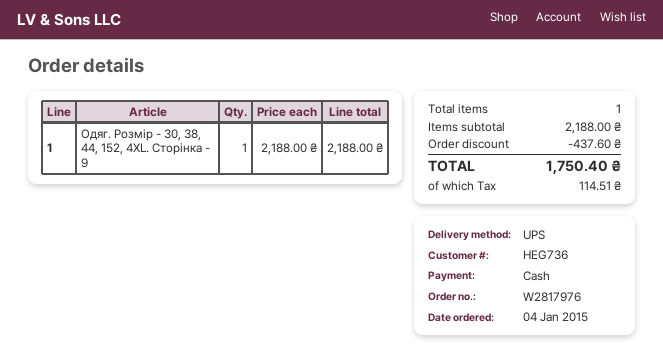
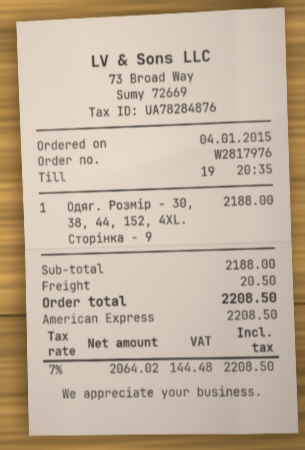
payment method: cash -> American Express
discount: 437.60 -> none
shipping: none -> 20.50
tax: 114.51 -> 144.48
total: 1750.40 -> 2208.50

